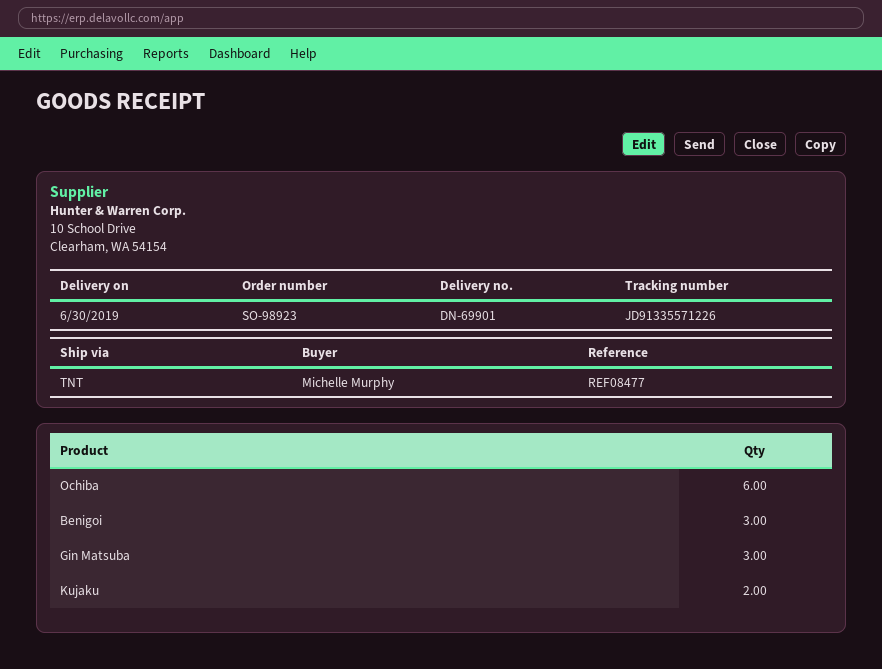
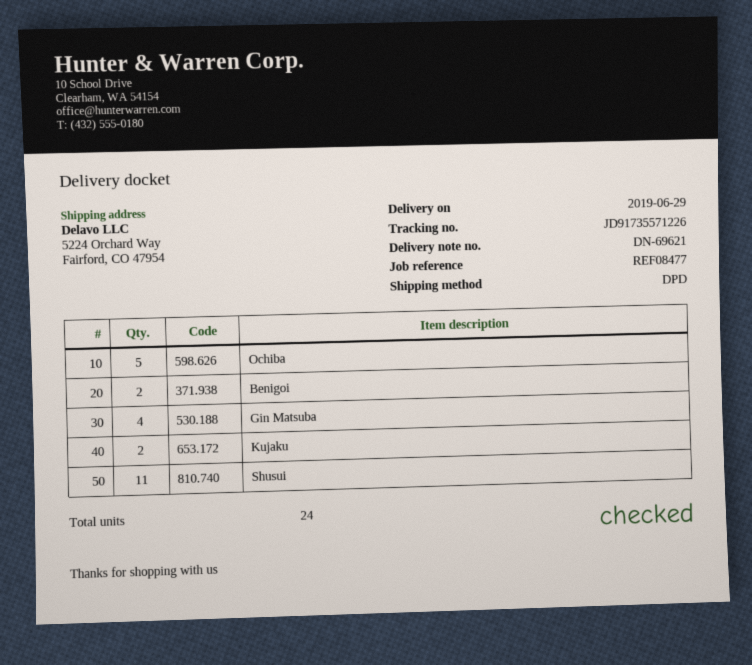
delivery note number: DN-69901 -> DN-69621
delivery date: 2019-06-30 -> 2019-06-29
shipping method: TNT -> DPD
tracking number: JD91335571226 -> JD91735571226
Ochiba: 6 -> 5
Benigoi: 3 -> 2
Gin Matsuba: 3 -> 4
Shusui: none -> 11

